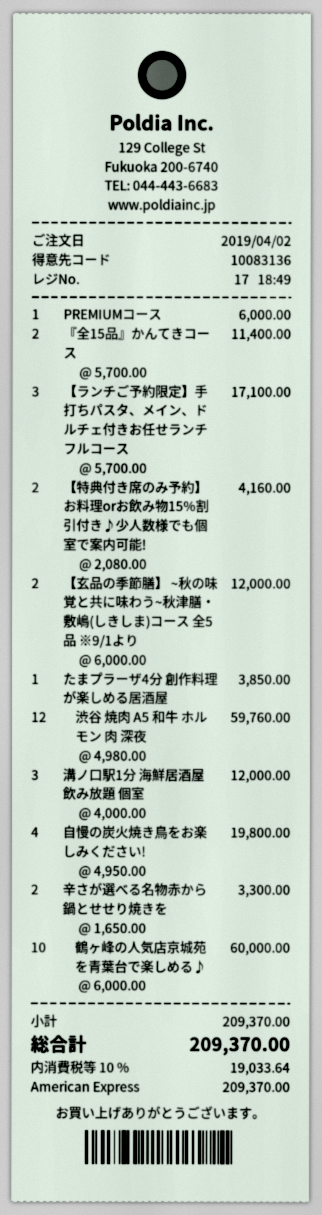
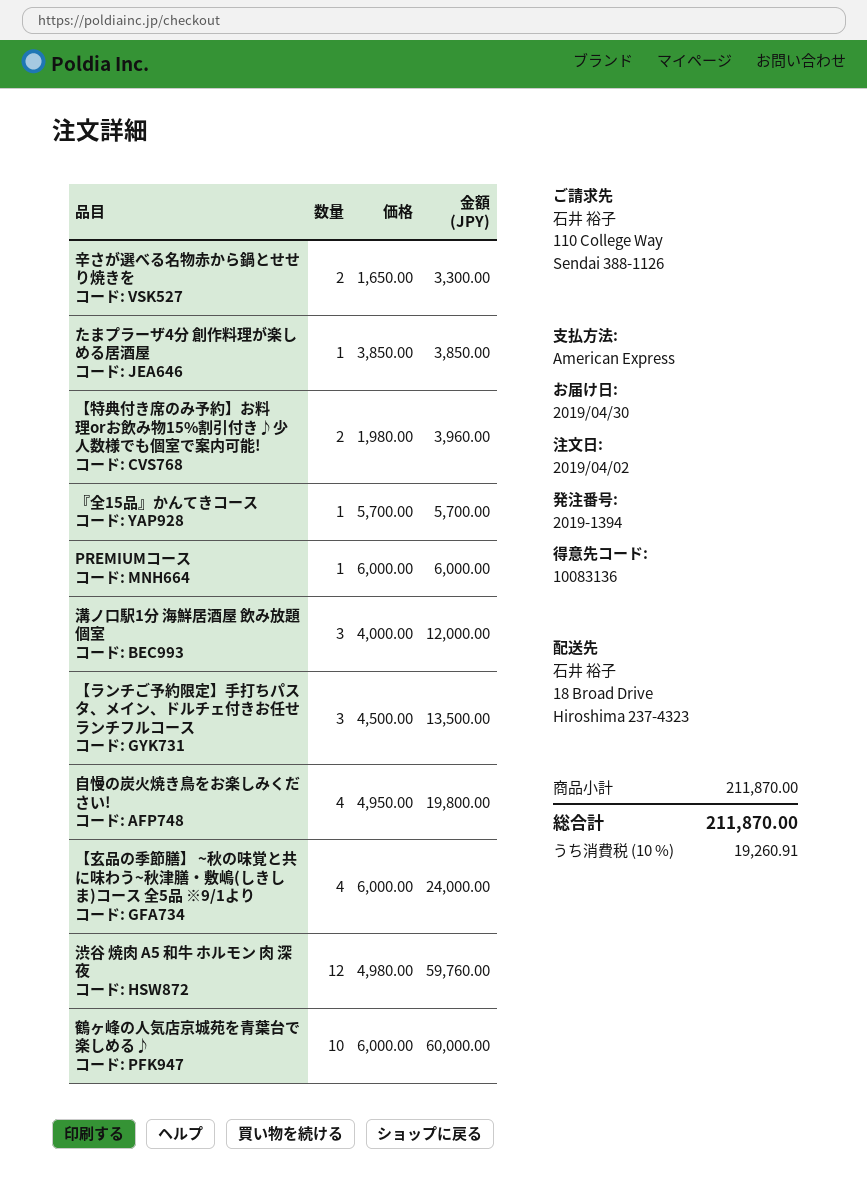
『全15品』かんてきコース: 2 x 5700.00 = 11400.00 -> 1 x 5700.00 = 5700.00
【ランチご予約限定】手打ちパスタ、メイン、ドルチェ付きお任せランチフルコース: 3 x 5700.00 = 17100.00 -> 3 x 4500.00 = 13500.00
【特典付き席のみ予約】お料理orお飲み物15%割引付き♪少人数様でも個室で案内可能!: 2 x 2080.00 = 4160.00 -> 2 x 1980.00 = 3960.00
【玄品の季節膳】 ~秋の味覚と共に味わう~秋津膳・敷嶋(しきしま)コース 全5品 ※9/1より: 2 x 6000.00 = 12000.00 -> 4 x 6000.00 = 24000.00
subtotal: 209370.00 -> 211870.00
tax: 10% = 19033.64 -> 10% = 19260.91
total: 209370.00 -> 211870.00

